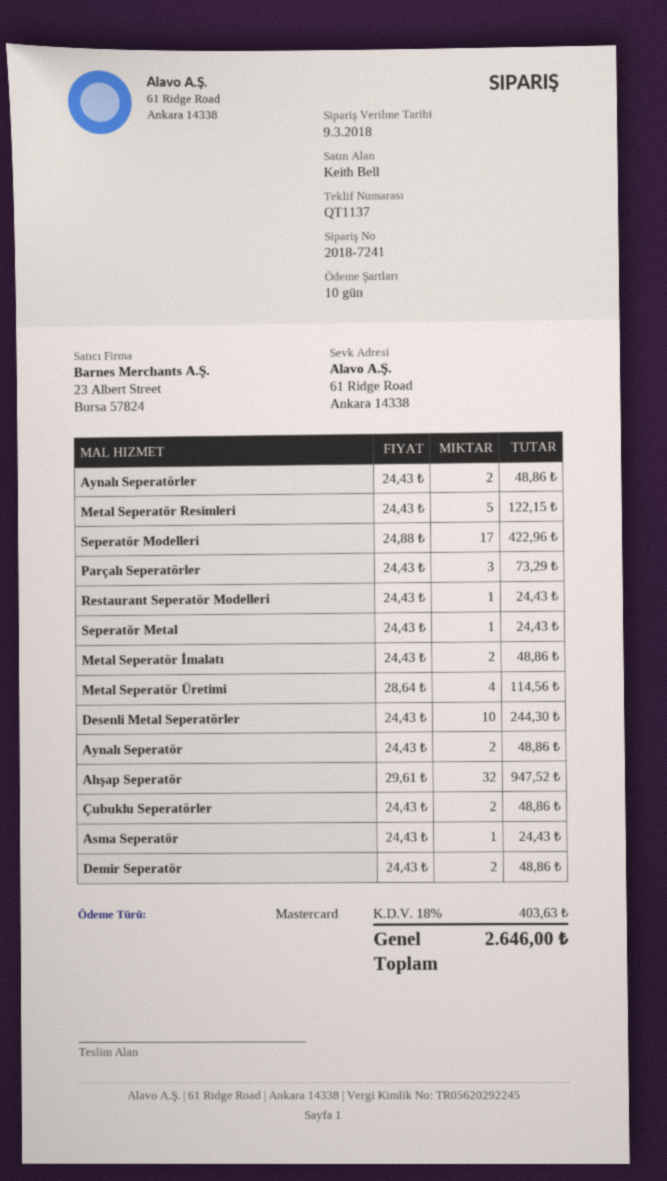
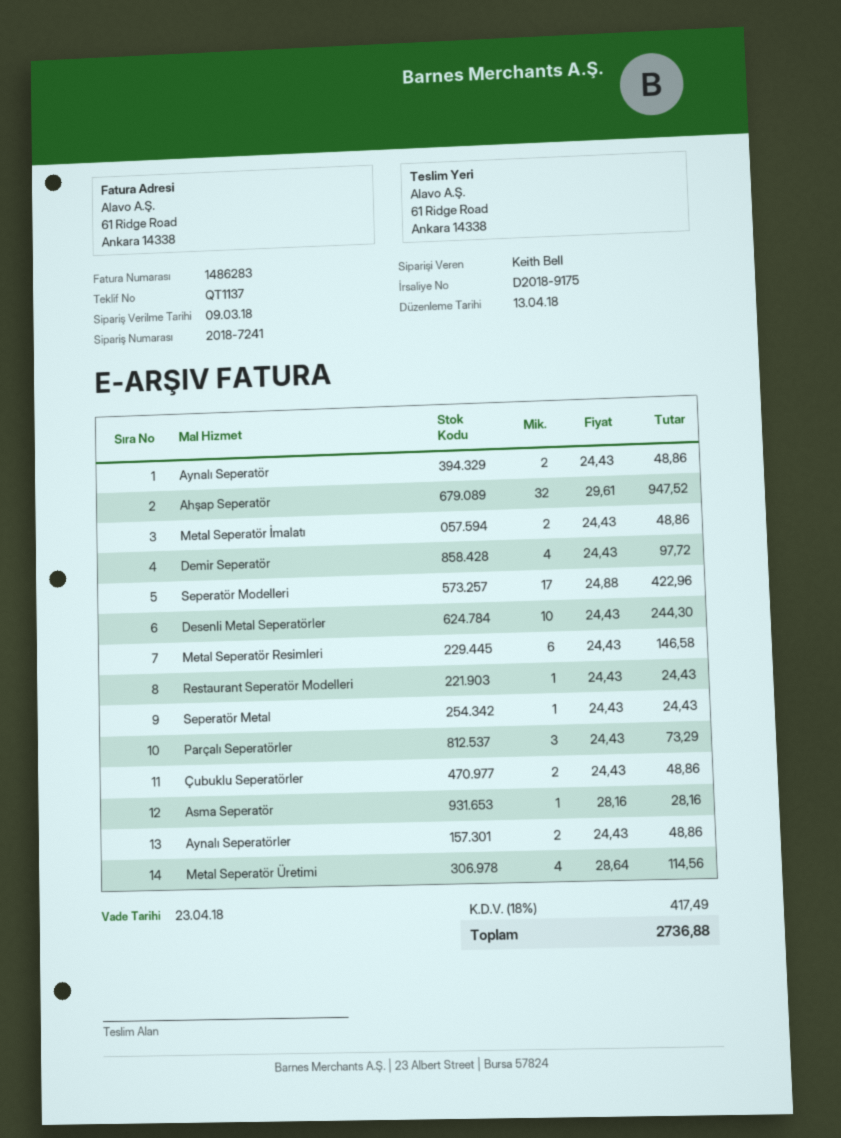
Metal Seperatör Resimleri: 5 x 24.43 = 122.15 -> 6 x 24.43 = 146.58
Asma Seperatör: 1 x 24.43 = 24.43 -> 1 x 28.16 = 28.16
Demir Seperatör: 2 x 24.43 = 48.86 -> 4 x 24.43 = 97.72
tax: 18% = 403.63 -> 18% = 417.49
total: 2646.00 -> 2736.88

